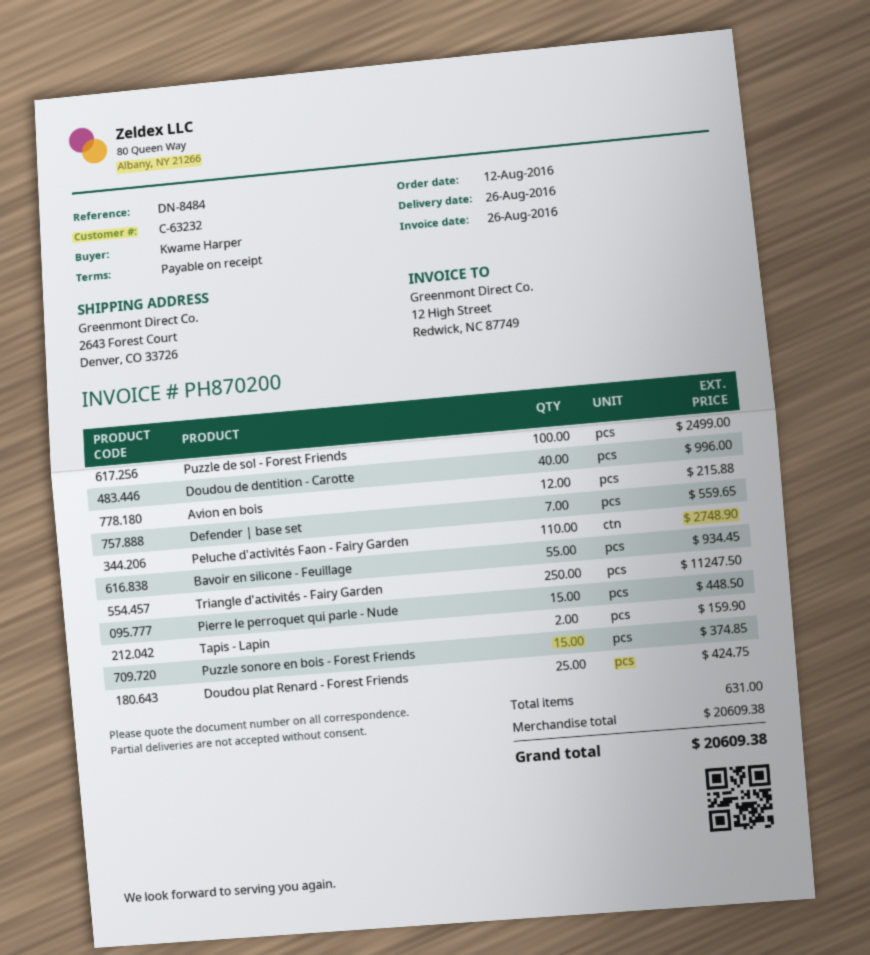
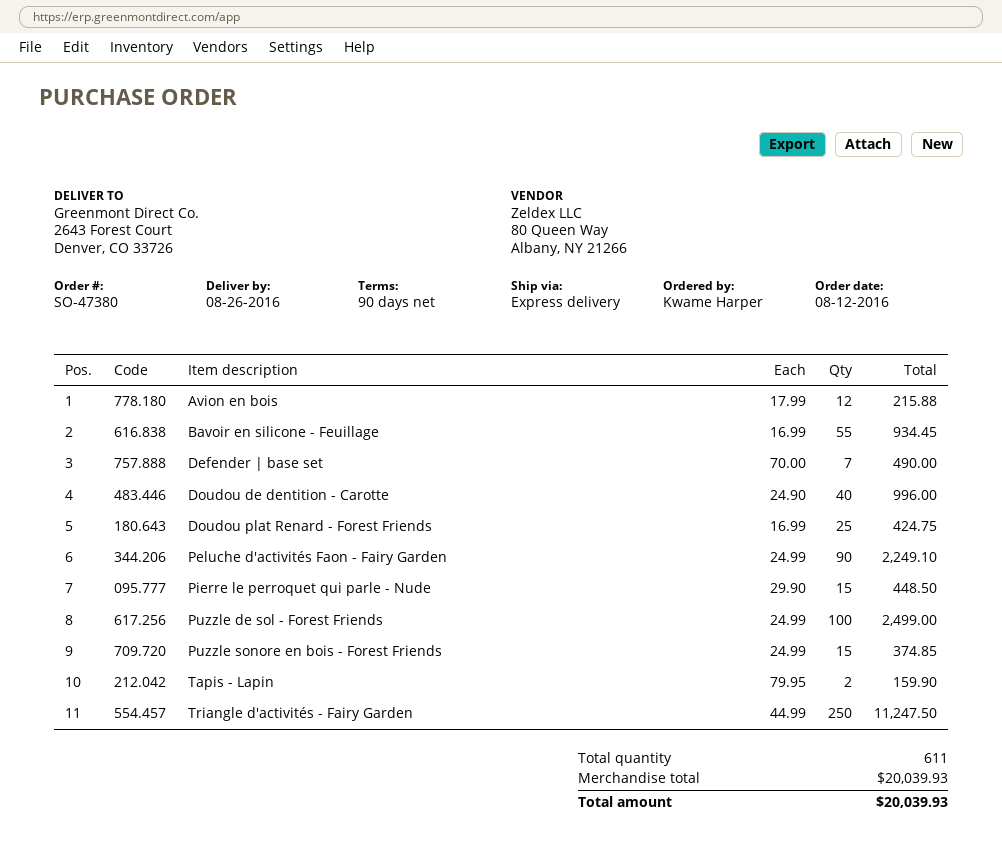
payment terms: on receipt -> 90 days
Defender | base set: 7 for 559.65 -> 7 for 490.00
Peluche d'activités Faon - Fairy Garden: 110 for 2748.90 -> 90 for 2249.10
total quantity: 631 -> 611
subtotal: 20609.38 -> 20039.93
total: 20609.38 -> 20039.93

